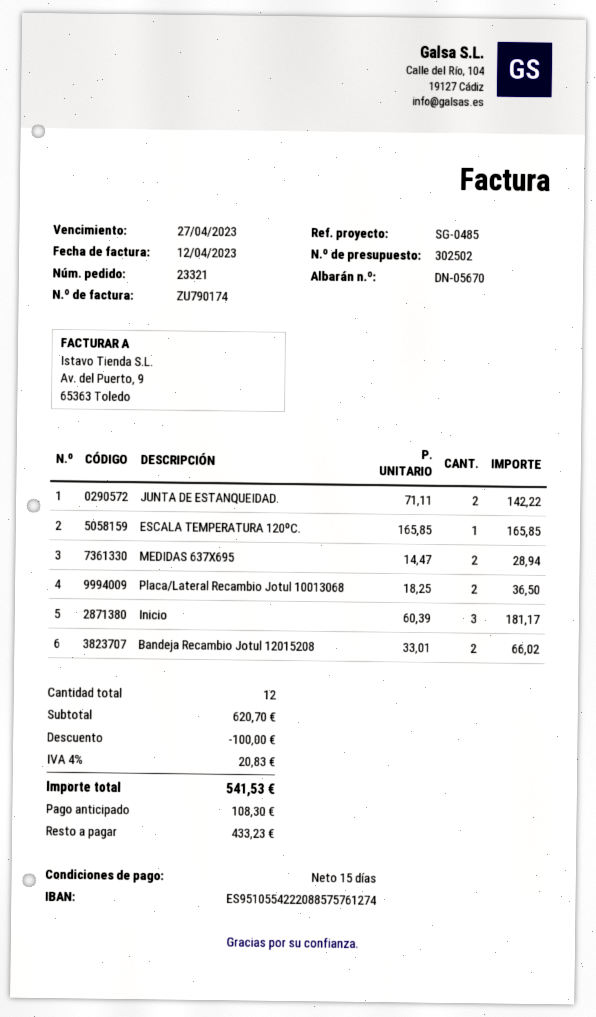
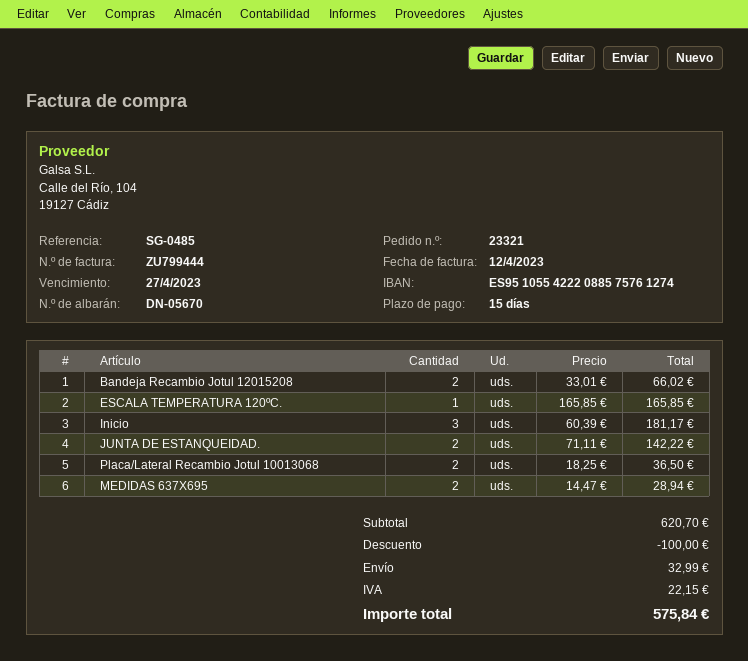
invoice number: ZU790174 -> ZU799444
shipping: none -> 32.99
tax: 20.83 -> 22.15
total: 541.53 -> 575.84

